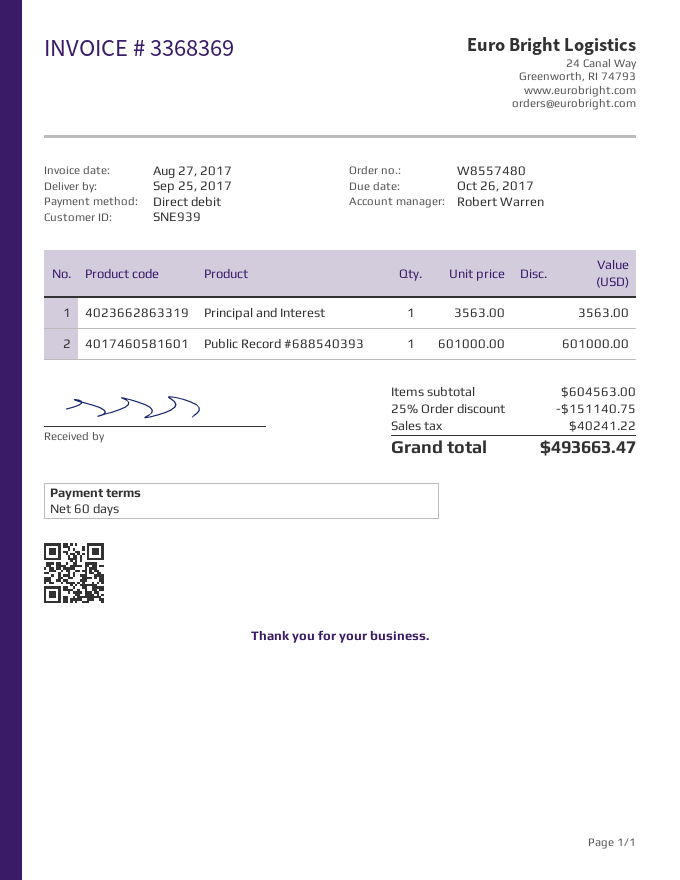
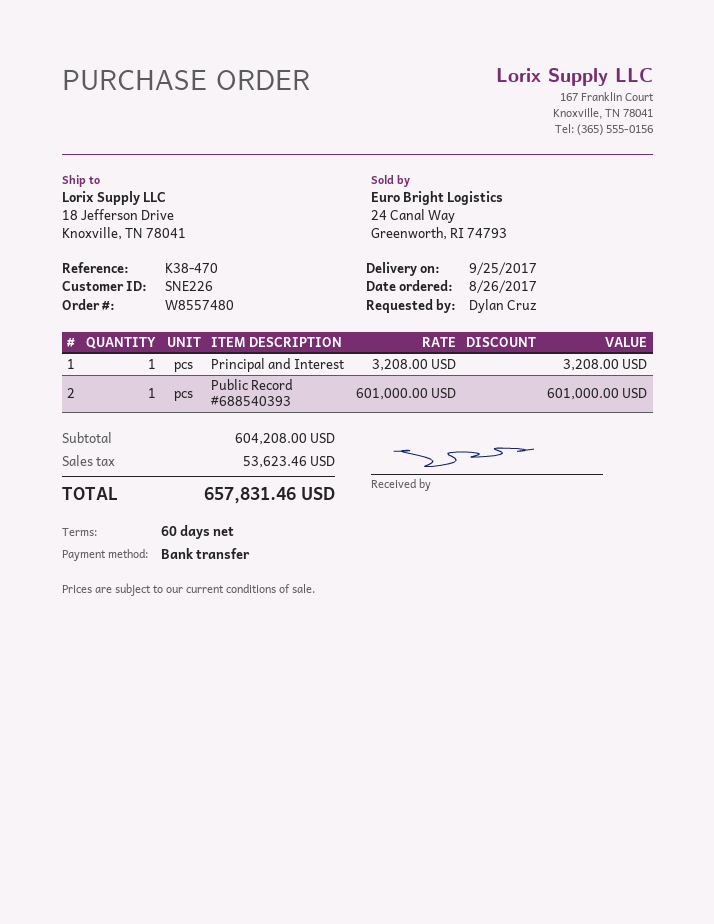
customer number: SNE939 -> SNE226
payment method: direct debit -> bank transfer
Principal and Interest: 1 x 3563.00 = 3563.00 -> 1 x 3208.00 = 3208.00
subtotal: 604563.00 -> 604208.00
discount: 25% = 151140.75 -> none
tax: 40241.22 -> 53623.46
total: 493663.47 -> 657831.46

